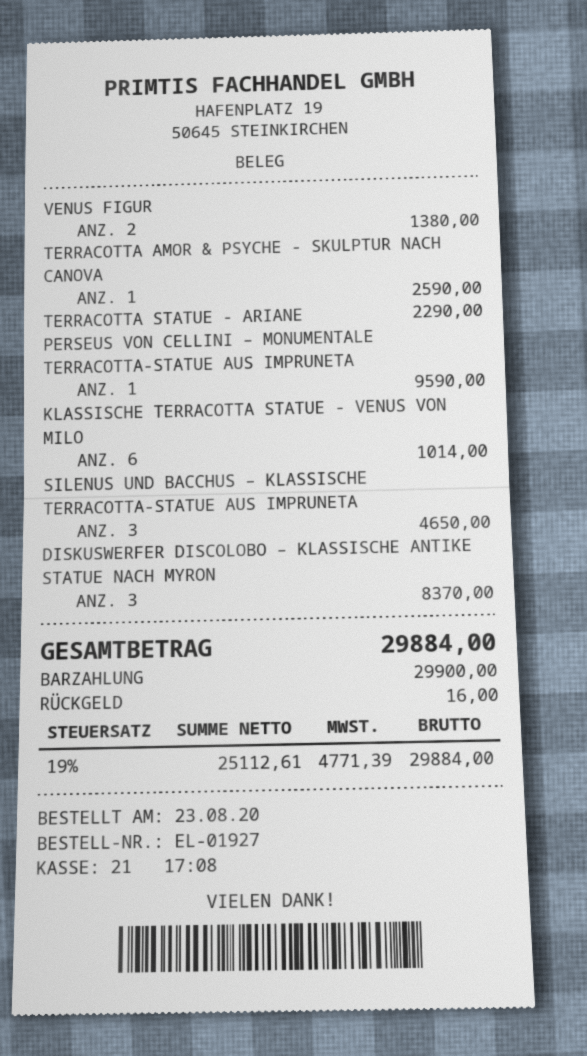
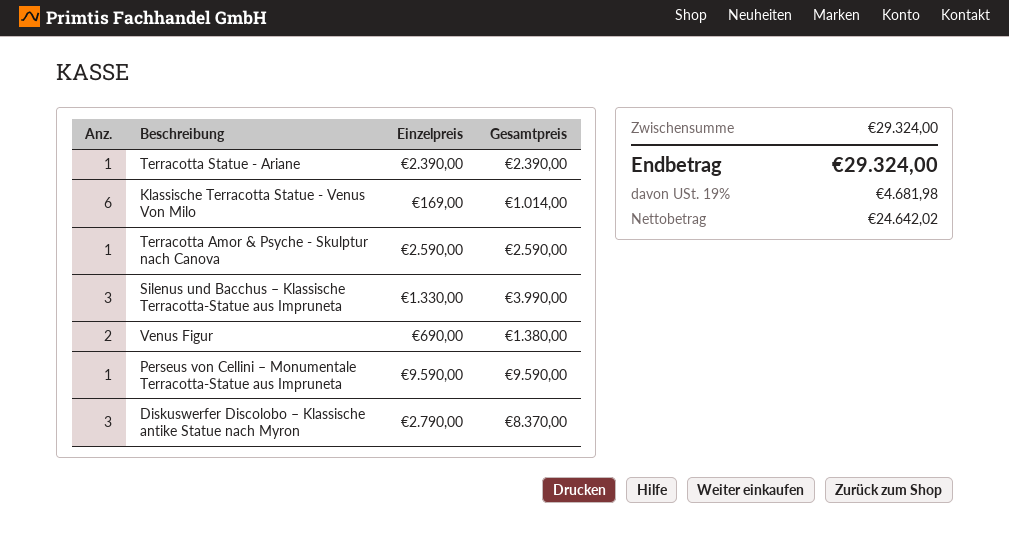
TERRACOTTA STATUE - ARIANE: 1 for 2290.00 -> 1 for 2390.00
SILENUS UND BACCHUS – KLASSISCHE TERRACOTTA-STATUE AUS IMPRUNETA: 3 for 4650.00 -> 3 for 3990.00
net: 25112.61 -> 24642.02
tax: 19% = 4771.39 -> 19% = 4681.98
total: 29884.00 -> 29324.00

